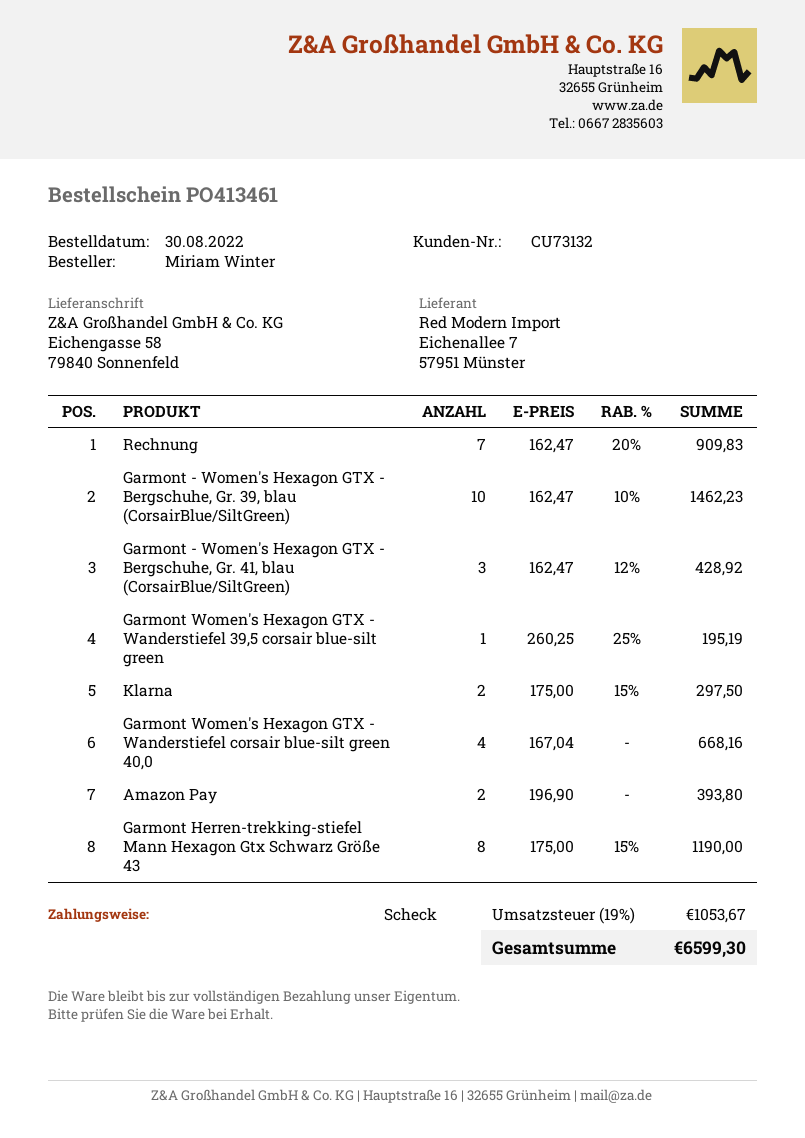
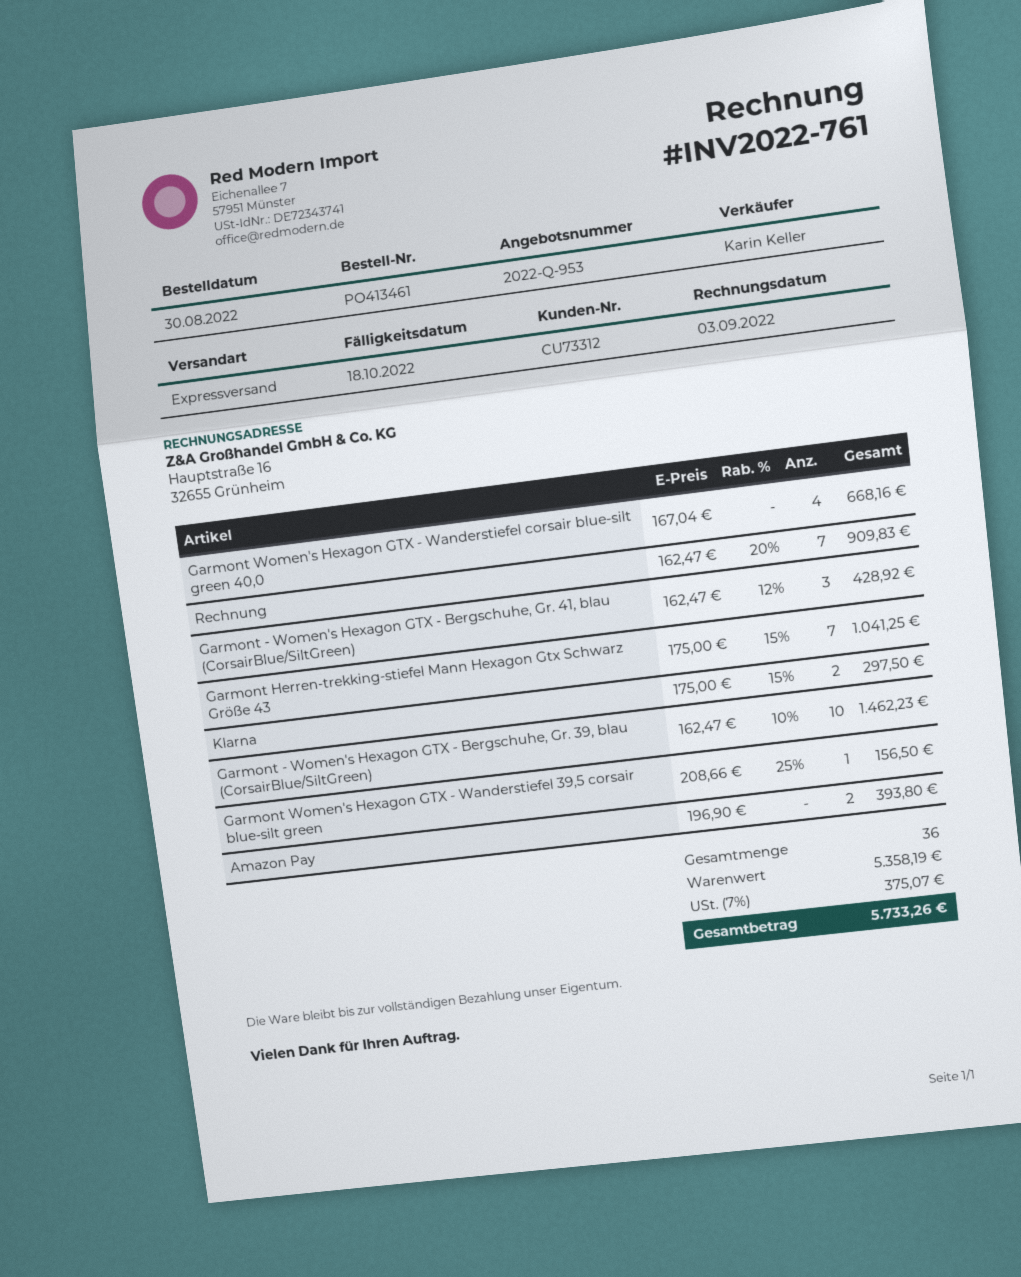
customer number: CU73132 -> CU73312
Garmont Women's Hexagon GTX - Wanderstiefel 39,5 corsair blue-silt green: 1 x 260.25 - 25% = 195.19 -> 1 x 208.66 - 25% = 156.50
Garmont Herren-trekking-stiefel Mann Hexagon Gtx Schwarz Größe 43: 8 x 175.00 - 15% = 1190.00 -> 7 x 175.00 - 15% = 1041.25
tax: 19% = 1053.67 -> 7% = 375.07
total: 6599.30 -> 5733.26

